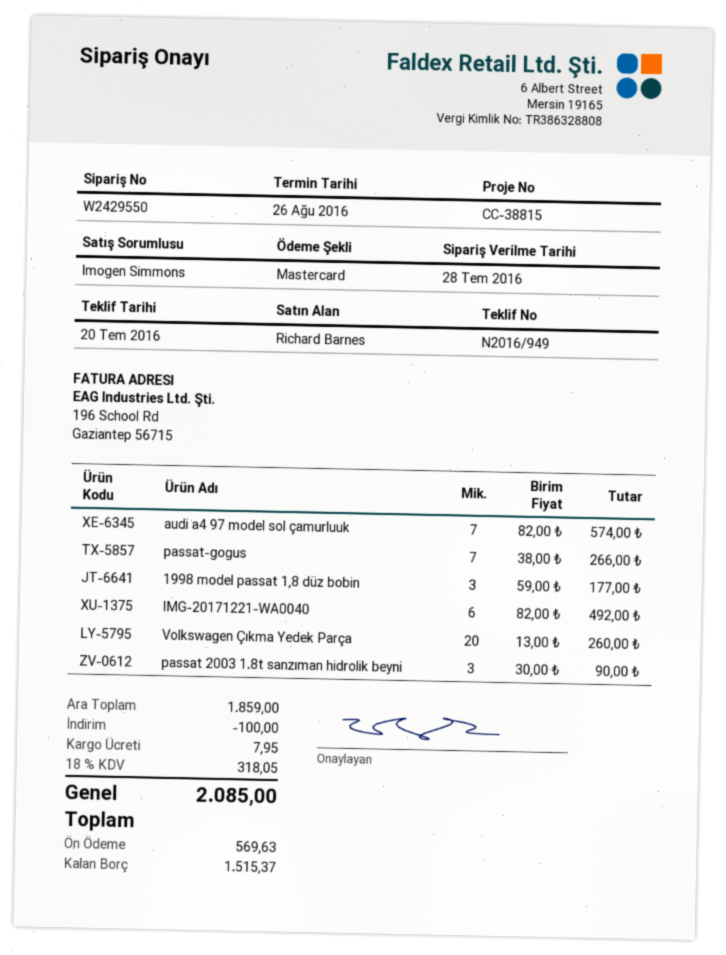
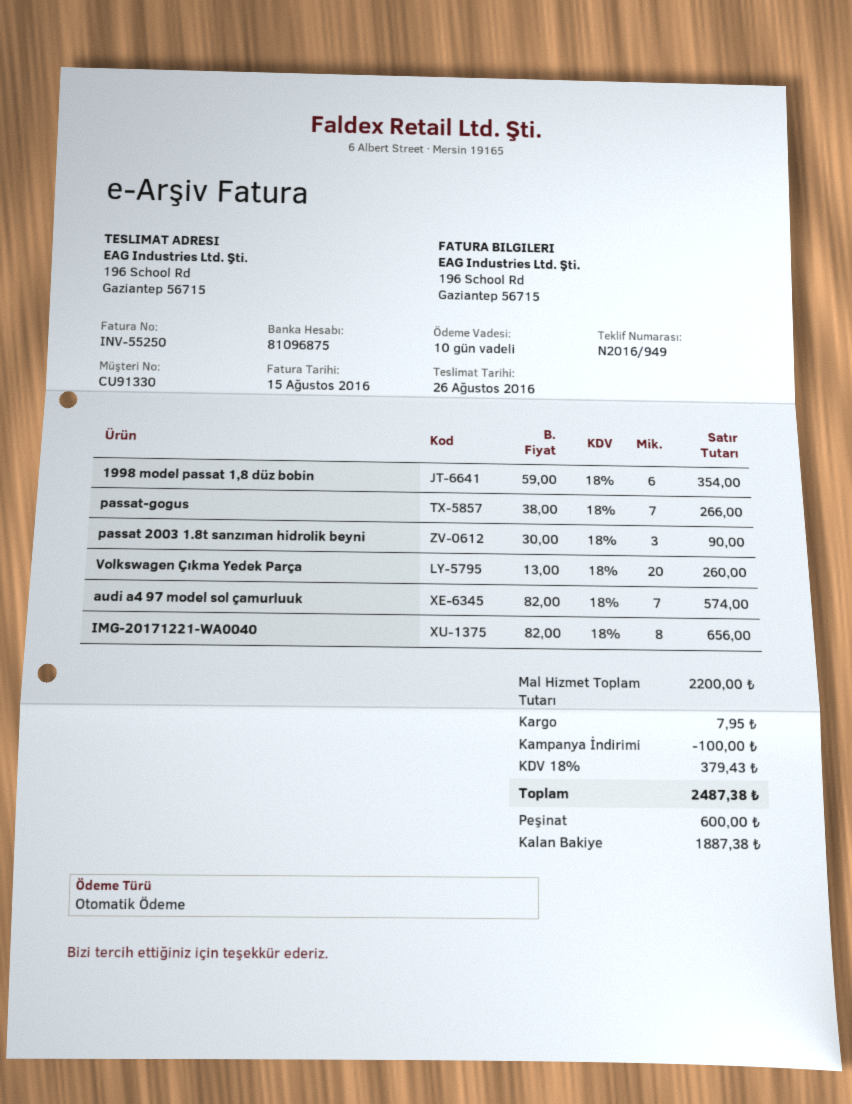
payment method: Mastercard -> direct debit
1998 model passat 1,8 düz bobin: 3 x 59.00 = 177.00 -> 6 x 59.00 = 354.00
IMG-20171221-WA0040: 6 x 82.00 = 492.00 -> 8 x 82.00 = 656.00
subtotal: 1859.00 -> 2200.00
tax: 18% = 318.05 -> 18% = 379.43
total: 2085.00 -> 2487.38
deposit: 569.63 -> 600.00
balance: 1515.37 -> 1887.38

